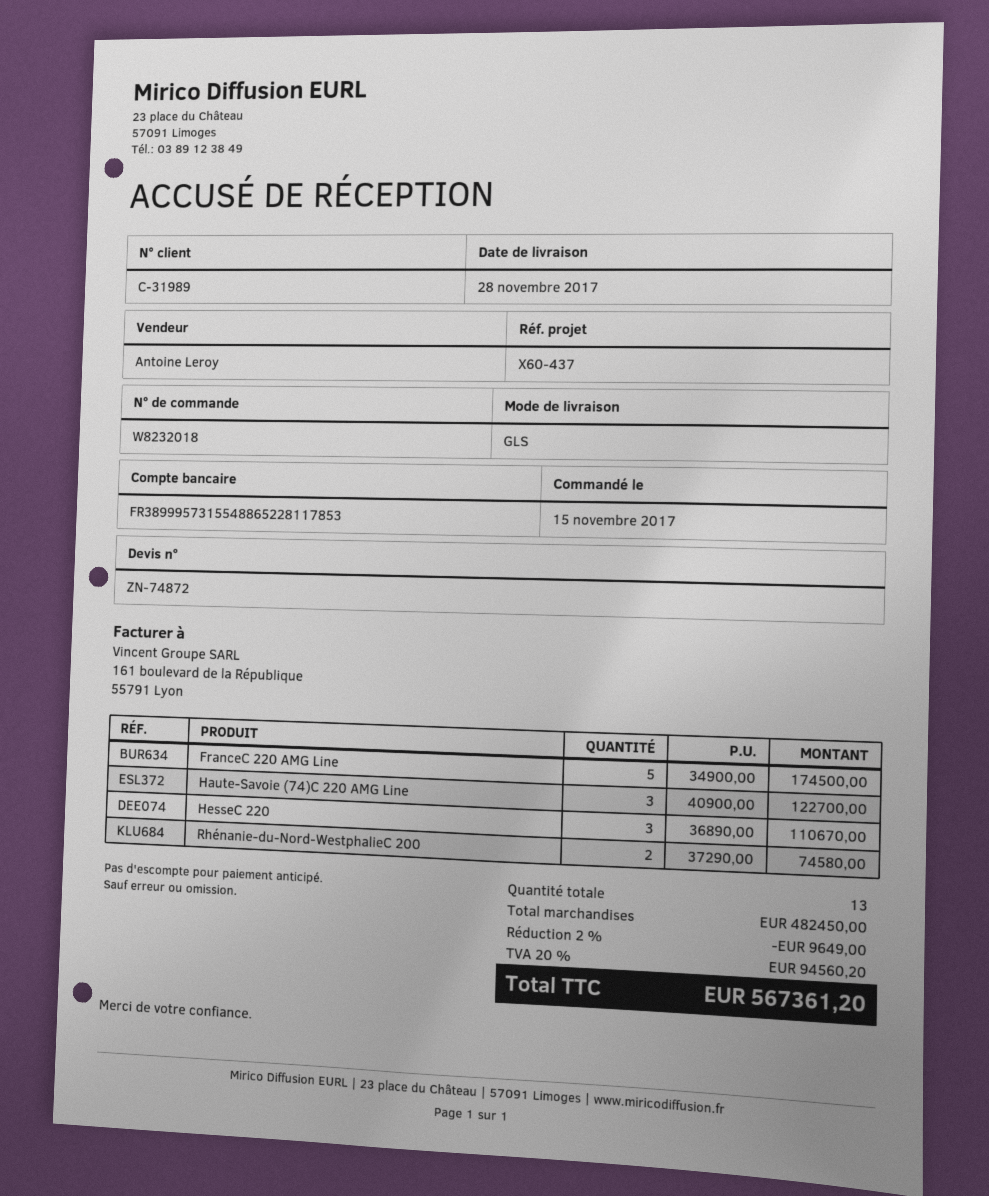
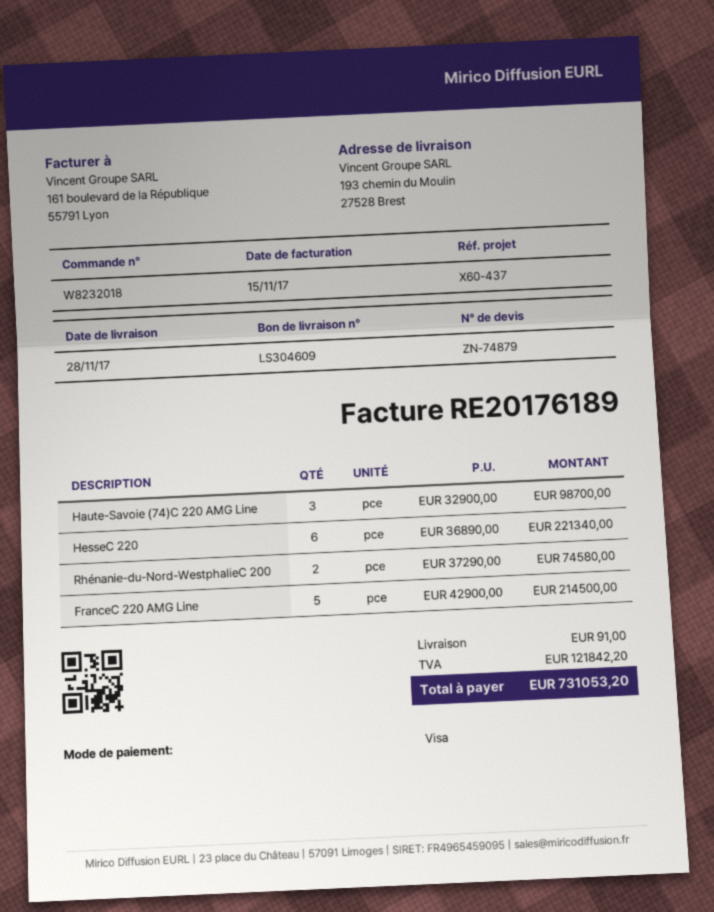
quote number: ZN-74872 -> ZN-74879
FranceC 220 AMG Line: 5 x 34900.00 = 174500.00 -> 5 x 42900.00 = 214500.00
Haute-Savoie (74)C 220 AMG Line: 3 x 40900.00 = 122700.00 -> 3 x 32900.00 = 98700.00
HesseC 220: 3 x 36890.00 = 110670.00 -> 6 x 36890.00 = 221340.00
discount: 2% = 9649.00 -> none
shipping: none -> 91.00
tax: 94560.20 -> 121842.20
total: 567361.20 -> 731053.20

